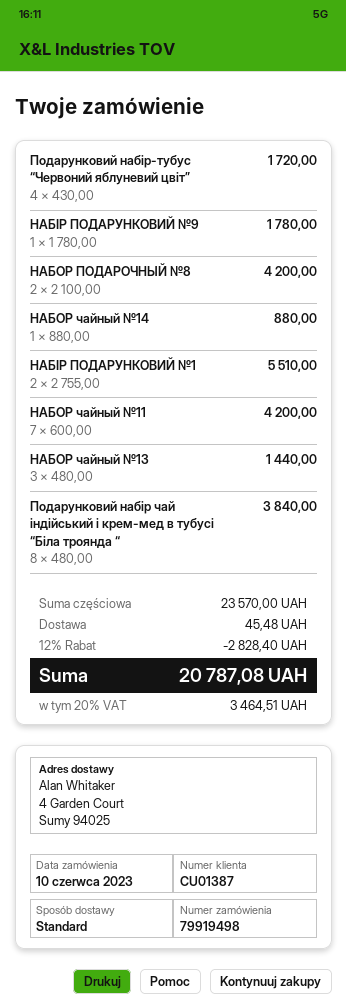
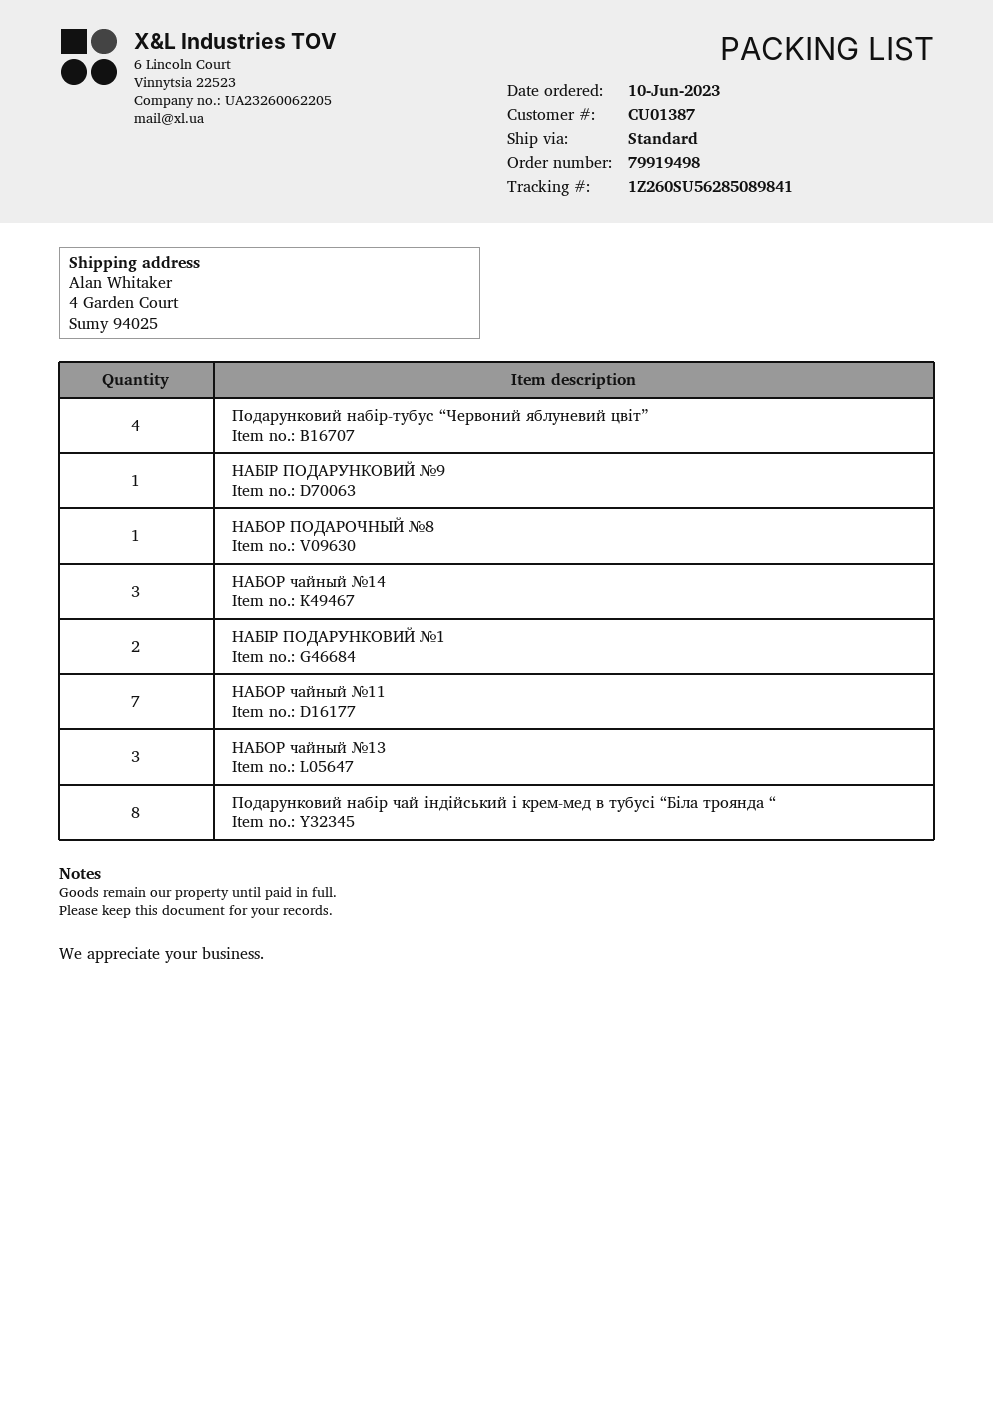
НАБОР ПОДАРОЧНЫЙ №8: 2 -> 1
НАБОР чайный №14: 1 -> 3

